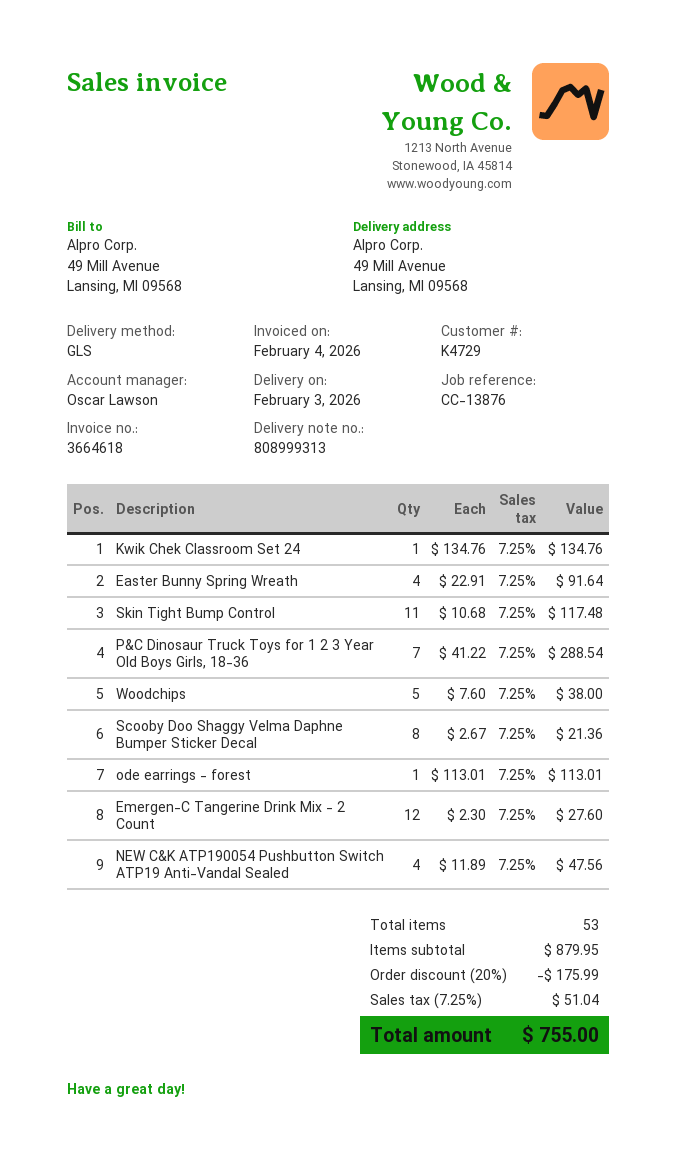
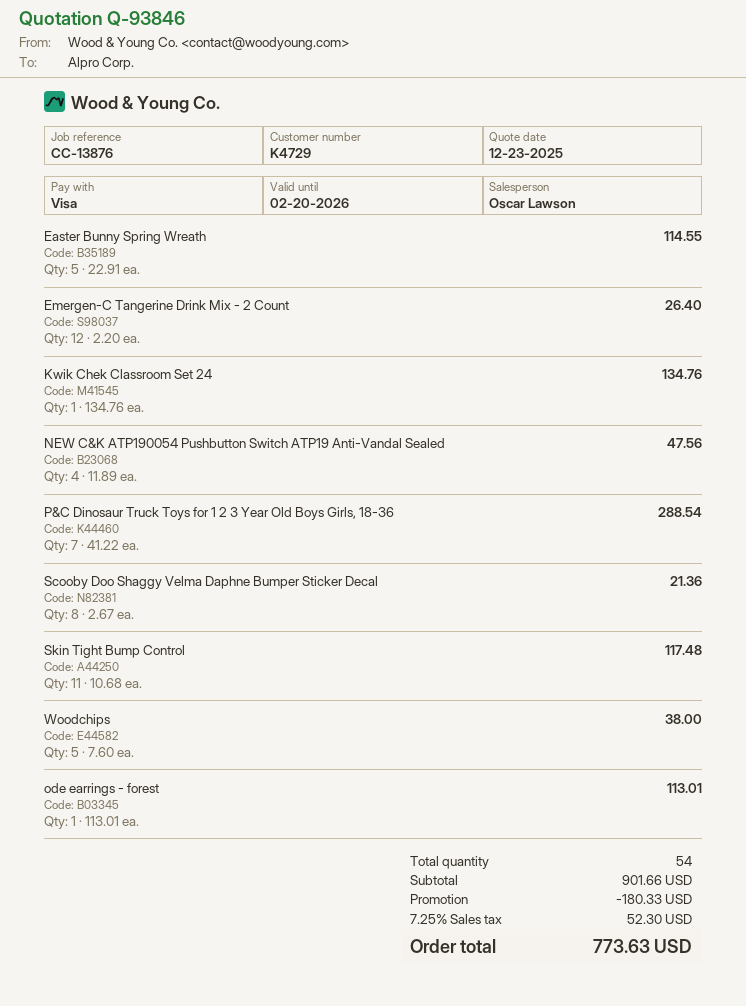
Easter Bunny Spring Wreath: 4 x 22.91 = 91.64 -> 5 x 22.91 = 114.55
Emergen-C Tangerine Drink Mix - 2 Count: 12 x 2.30 = 27.60 -> 12 x 2.20 = 26.40
total quantity: 53 -> 54
subtotal: 879.95 -> 901.66
discount: 175.99 -> 180.33
tax: 7.25% = 51.04 -> 7.25% = 52.30
total: 755.00 -> 773.63

